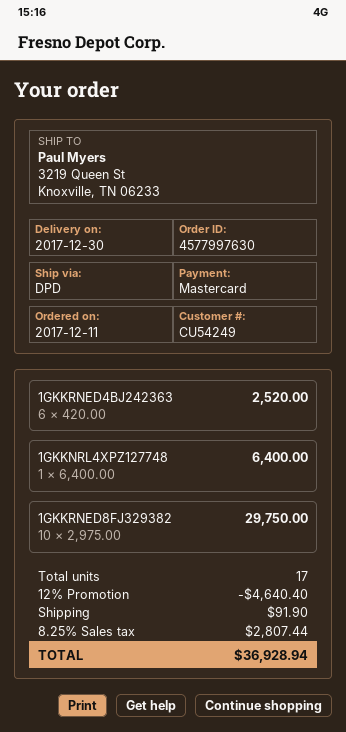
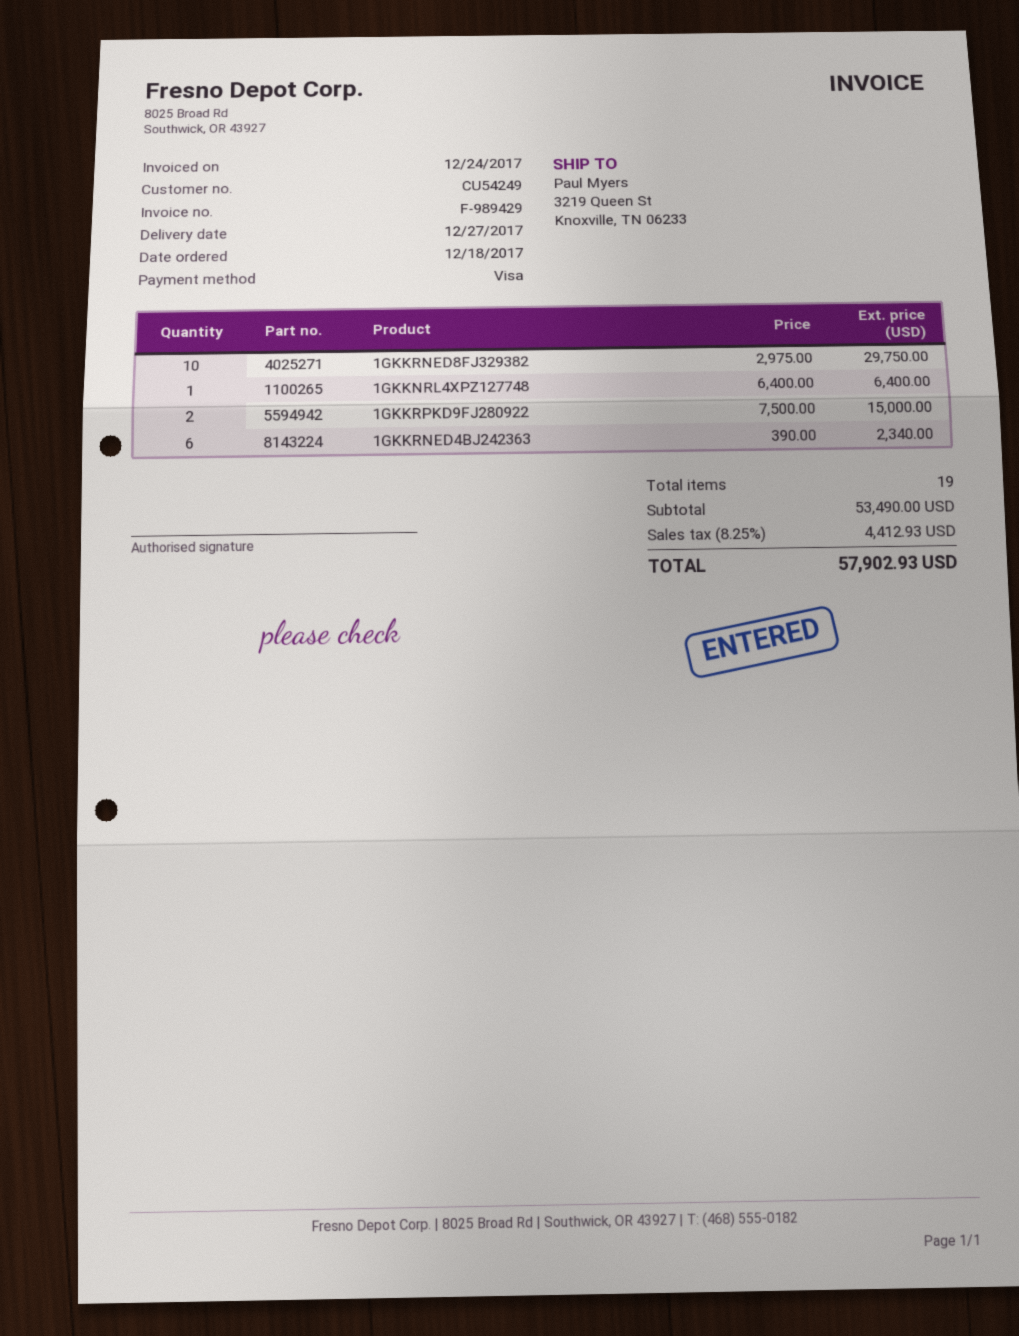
order date: 2017-12-11 -> 2017-12-18
delivery date: 2017-12-30 -> 2017-12-27
payment method: Mastercard -> Visa
1GKKRNED4BJ242363: 6 x 420.00 = 2520.00 -> 6 x 390.00 = 2340.00
1GKKRPKD9FJ280922: none -> 2 x 7500.00 = 15000.00
total quantity: 17 -> 19
discount: 12% = 4640.40 -> none
shipping: 91.90 -> none
tax: 8.25% = 2807.44 -> 8.25% = 4412.93
total: 36928.94 -> 57902.93

